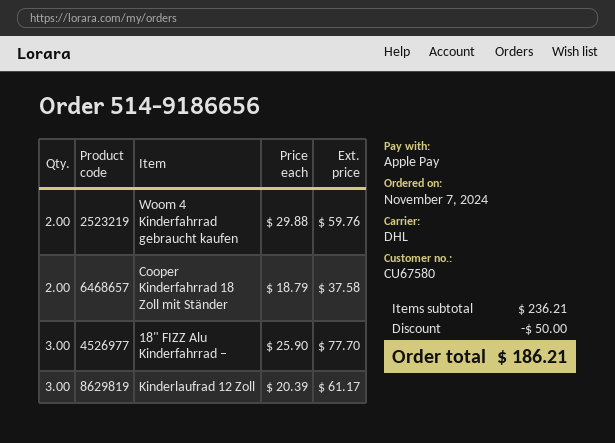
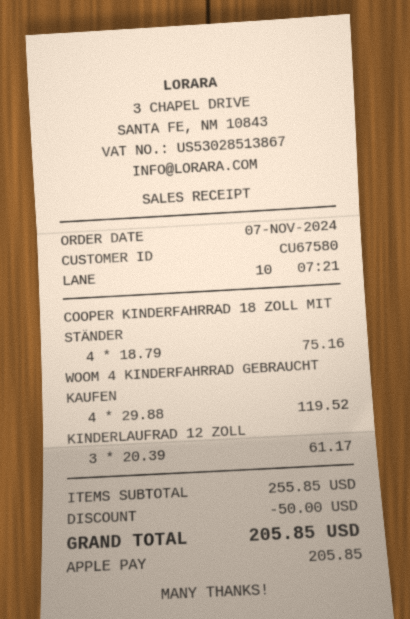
Woom 4 Kinderfahrrad gebraucht kaufen: 2 x 29.88 = 59.76 -> 4 x 29.88 = 119.52
Cooper Kinderfahrrad 18 Zoll mit Ständer: 2 x 18.79 = 37.58 -> 4 x 18.79 = 75.16
18" FIZZ Alu Kinderfahrrad –: 3 x 25.90 = 77.70 -> none
subtotal: 236.21 -> 255.85
total: 186.21 -> 205.85

